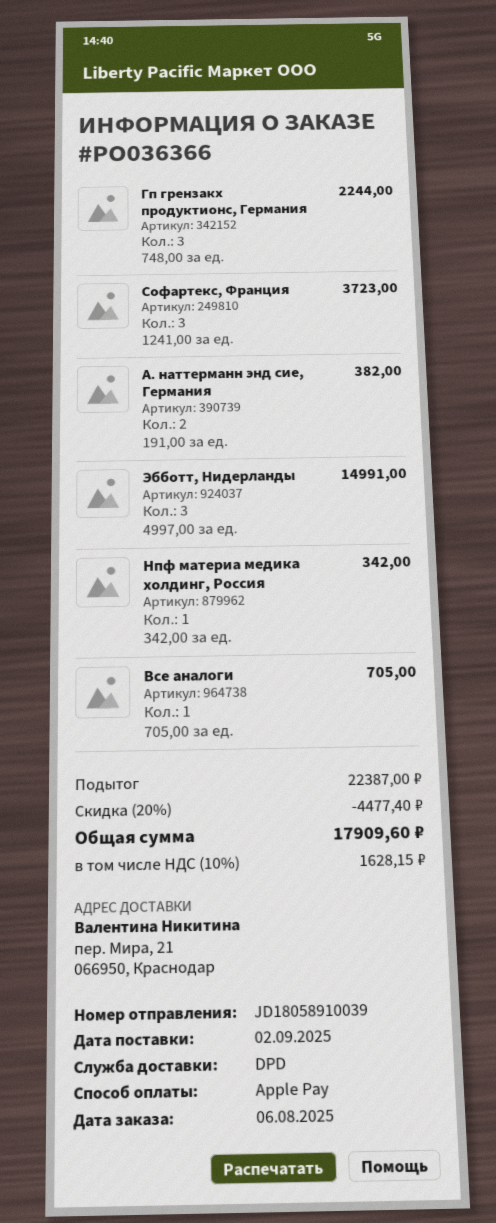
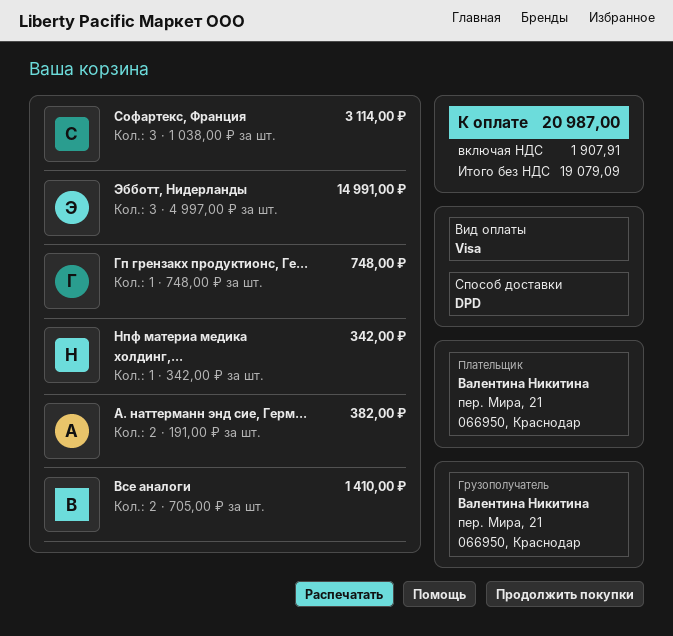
payment method: Apple Pay -> Visa
Гп грензакх продуктионс, Германия: 3 x 748.00 = 2244.00 -> 1 x 748.00 = 748.00
Софартекс, Франция: 3 x 1241.00 = 3723.00 -> 3 x 1038.00 = 3114.00
Все аналоги: 1 x 705.00 = 705.00 -> 2 x 705.00 = 1410.00
discount: 20% = 4477.40 -> none
tax: 1628.15 -> 1907.91
total: 17909.60 -> 20987.00

